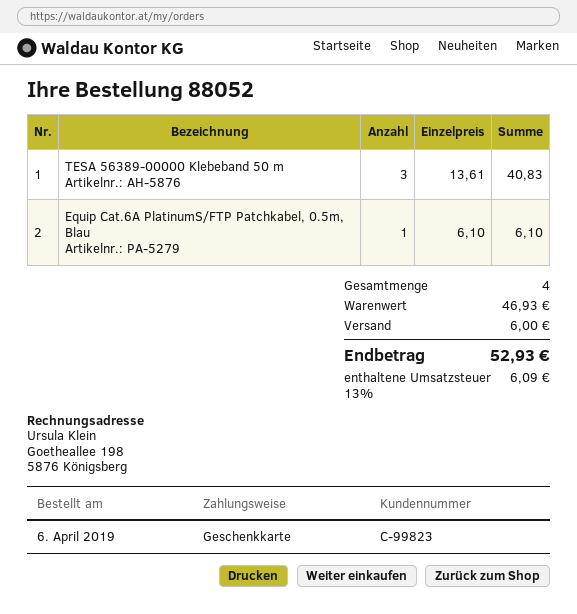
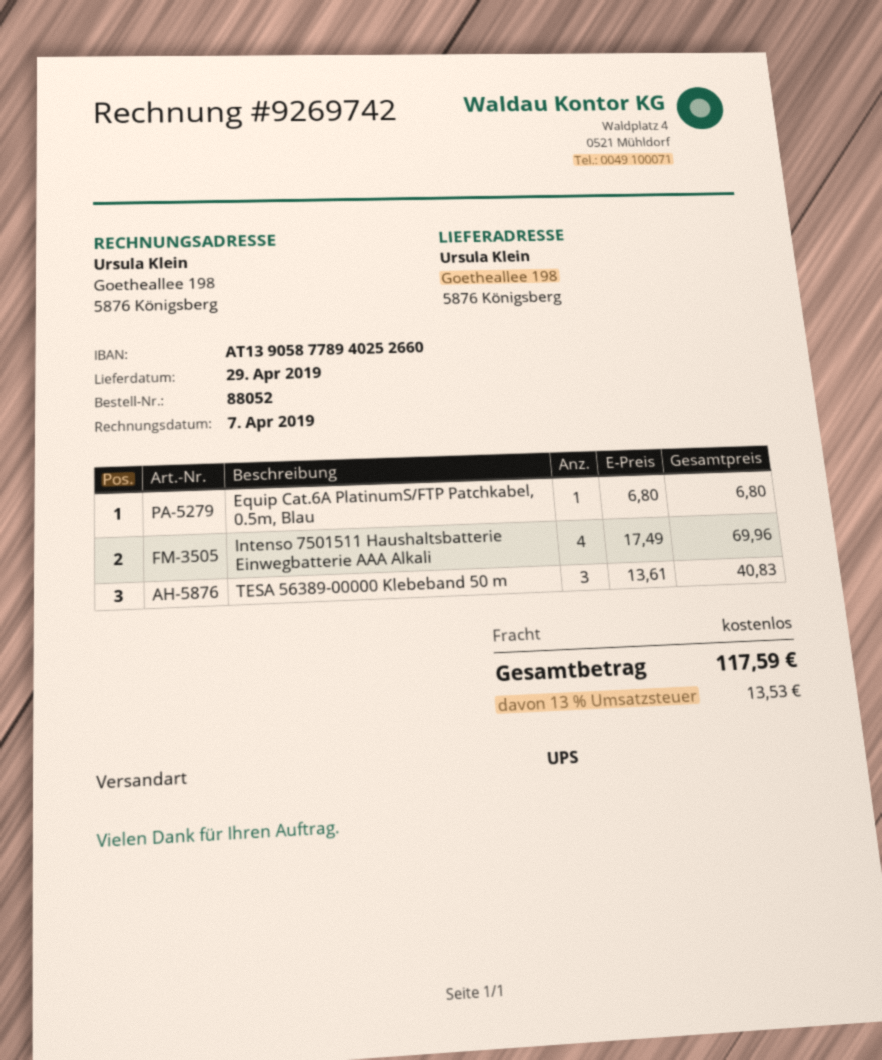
Equip Cat.6A PlatinumS/FTP Patchkabel, 0.5m, Blau: 1 x 6.10 = 6.10 -> 1 x 6.80 = 6.80
Intenso 7501511 Haushaltsbatterie Einwegbatterie AAA Alkali: none -> 4 x 17.49 = 69.96
shipping: 6.00 -> 0.00
tax: 13% = 6.09 -> 13% = 13.53
total: 52.93 -> 117.59

